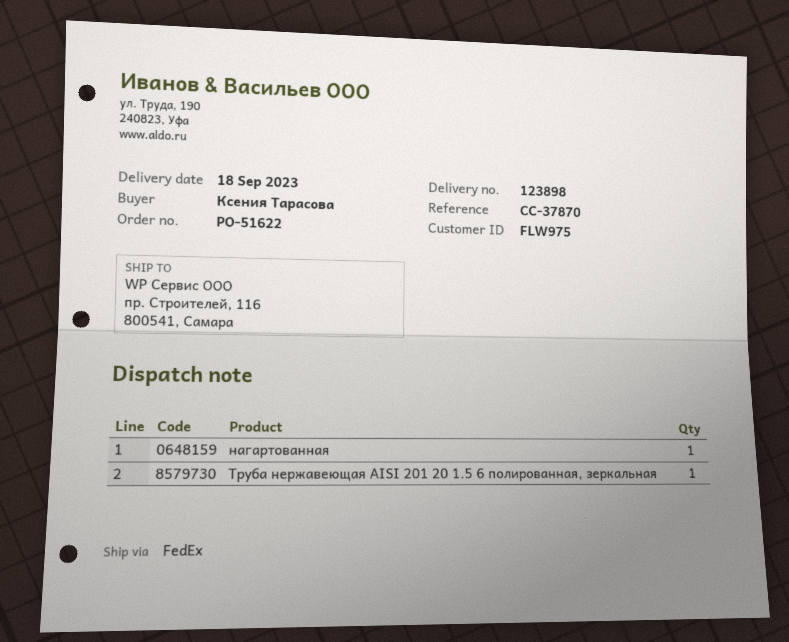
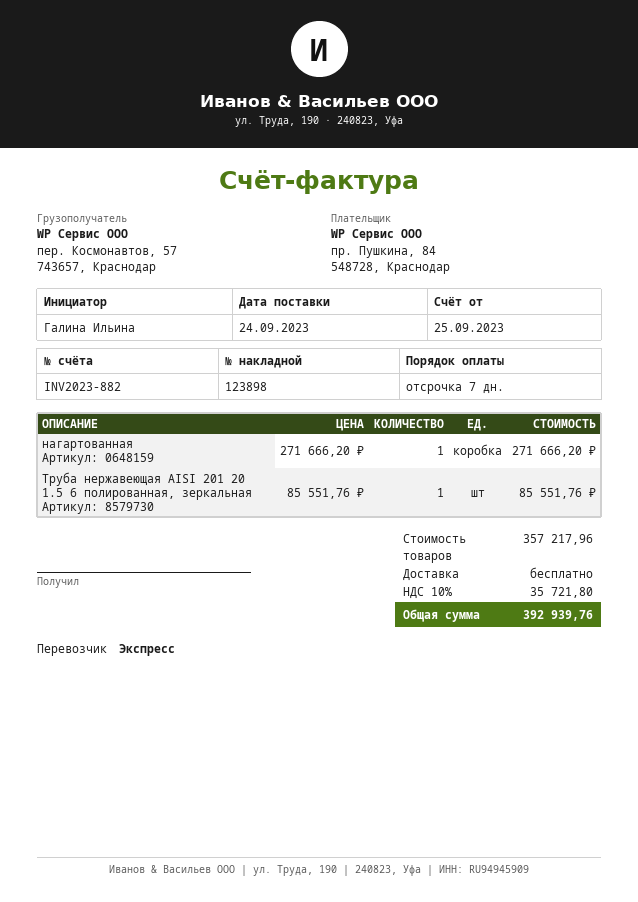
delivery date: 2023-09-18 -> 2023-09-24
ordered by: Ксения Тарасова -> Галина Ильина
shipping method: FedEx -> express
ship to: пр. Строителей, 116, 800541, Самара -> пер. Космонавтов, 57, 743657, Краснодар

